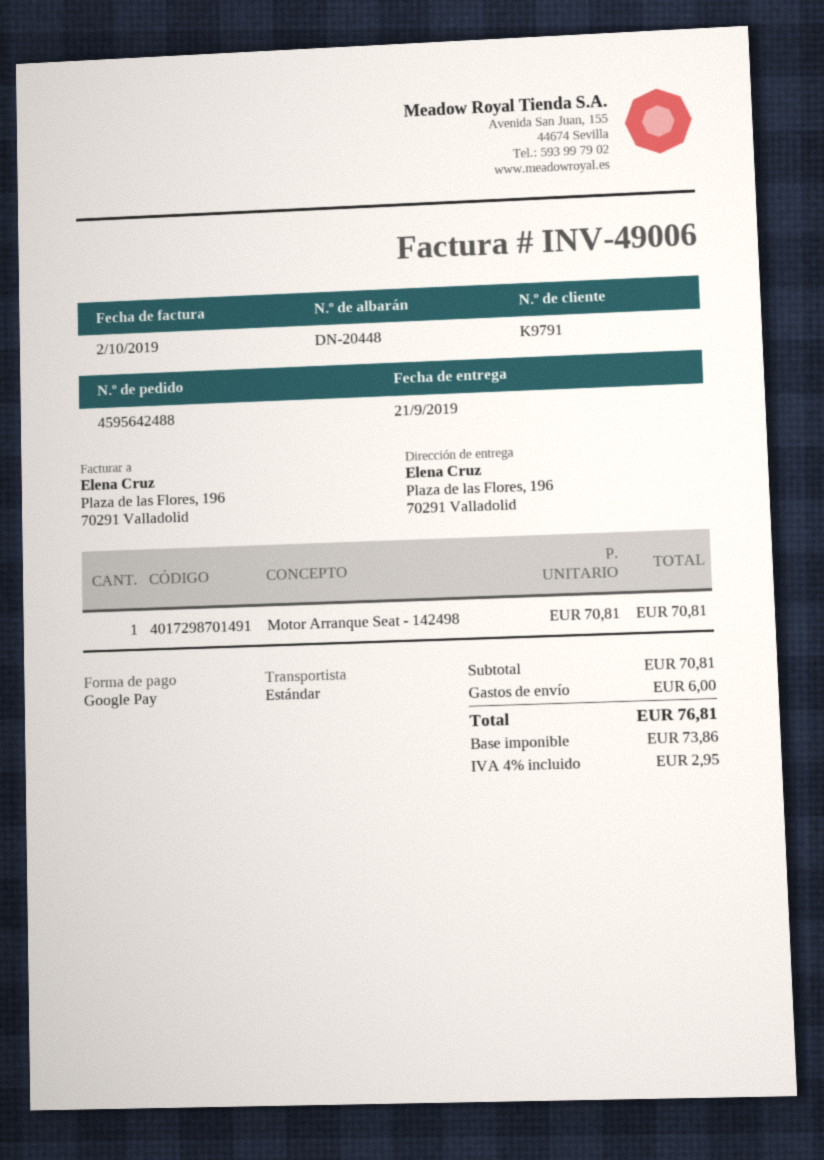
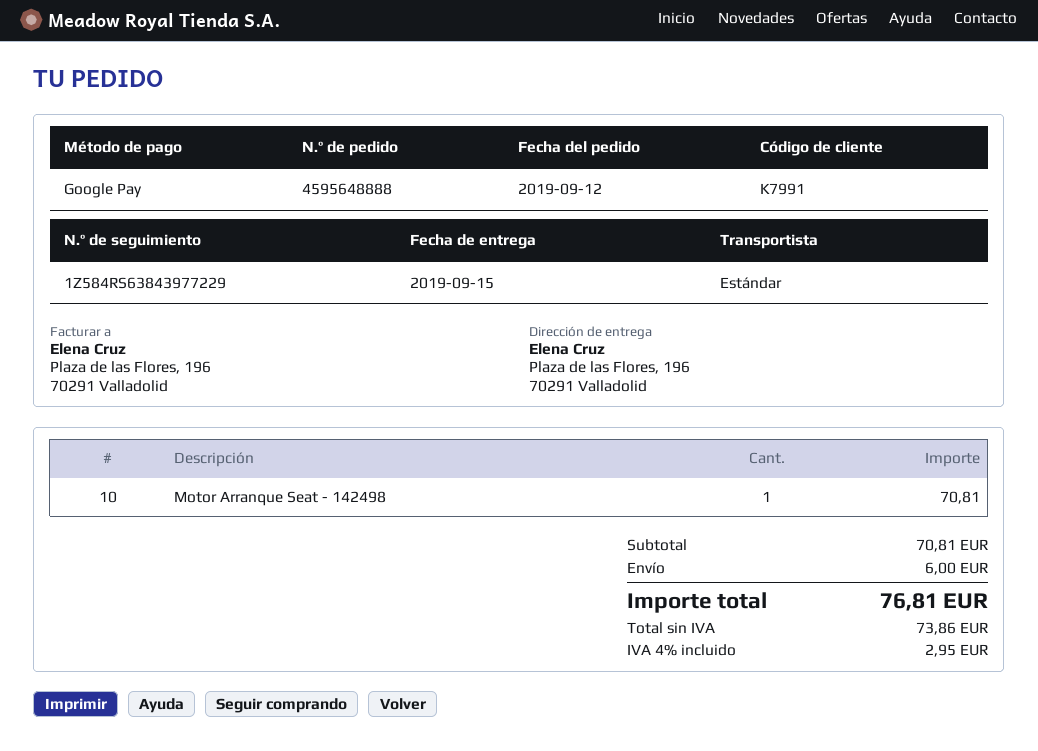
order number: 4595642488 -> 4595648888
delivery date: 2019-09-21 -> 2019-09-15
customer number: K9791 -> K7991

